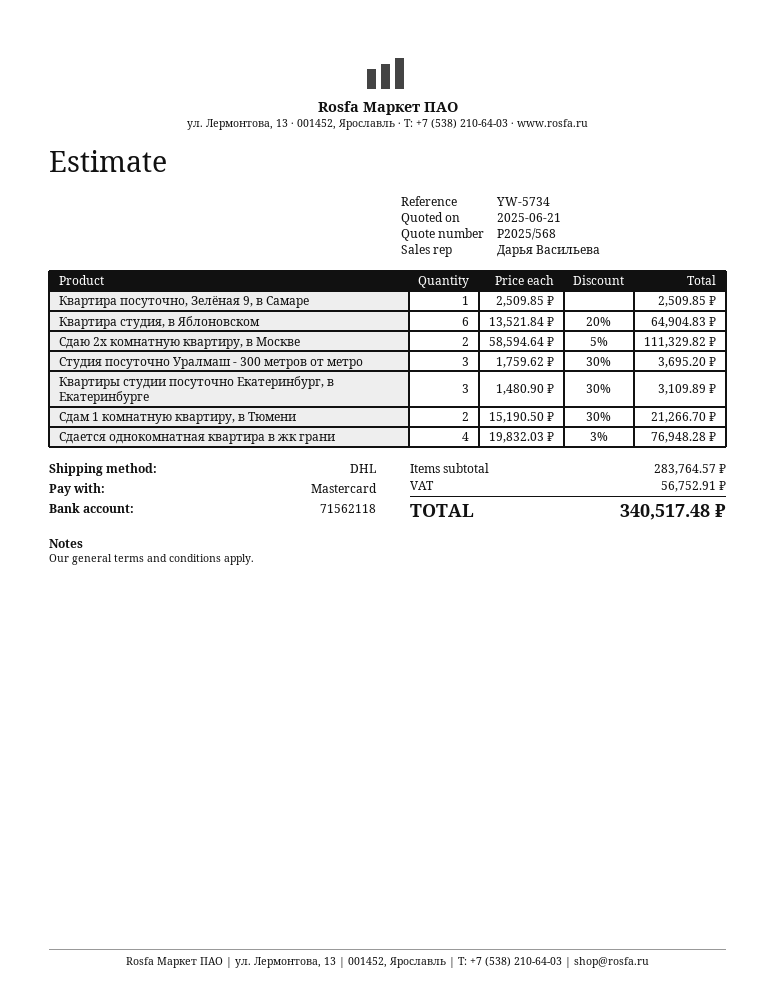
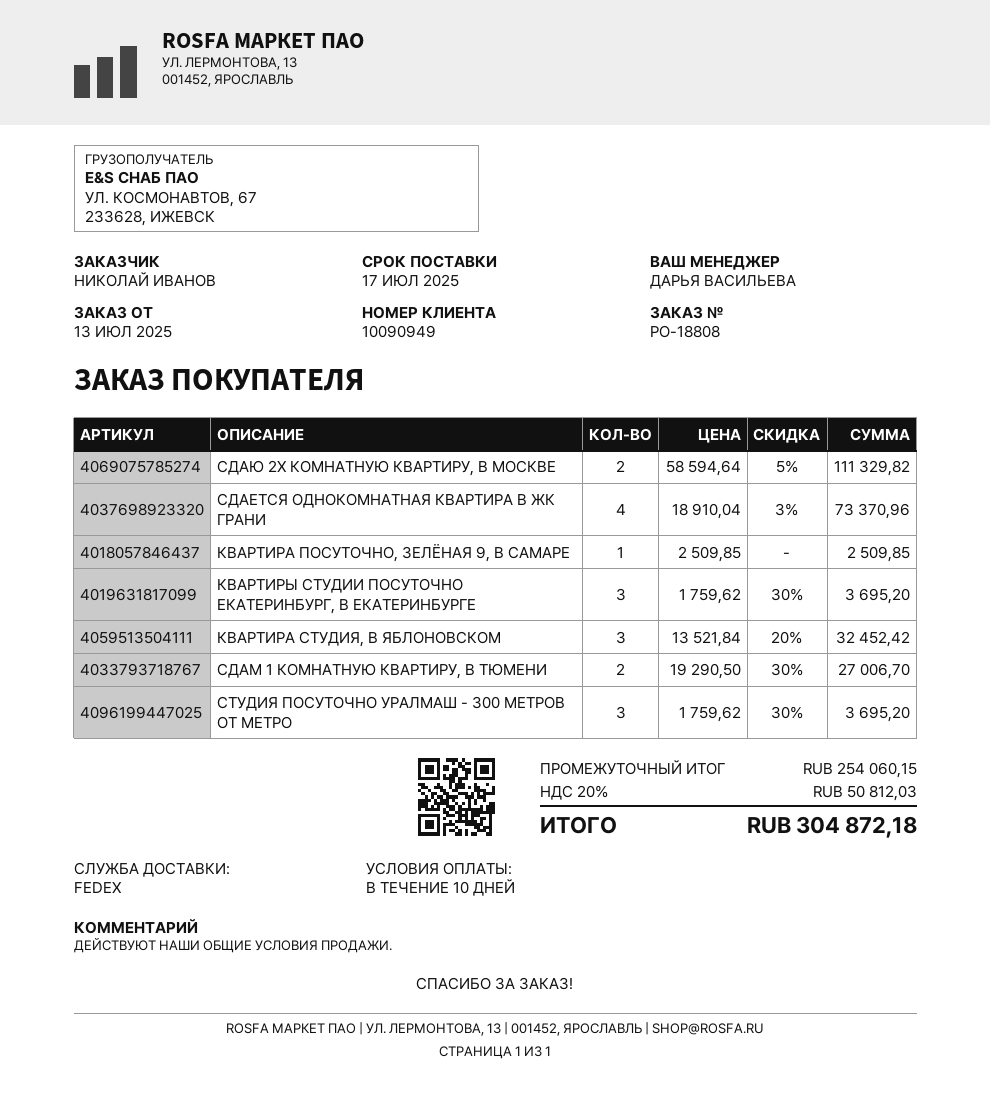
shipping method: DHL -> FedEx
Квартира студия, в Яблоновском: 6 x 13521.84 - 20% = 64904.83 -> 3 x 13521.84 - 20% = 32452.42
Квартиры студии посуточно Екатеринбург, в Екатеринбурге: 3 x 1480.90 - 30% = 3109.89 -> 3 x 1759.62 - 30% = 3695.20
Сдам 1 комнатную квартиру, в Тюмени: 2 x 15190.50 - 30% = 21266.70 -> 2 x 19290.50 - 30% = 27006.70
Сдается однокомнатная квартира в жк грани: 4 x 19832.03 - 3% = 76948.28 -> 4 x 18910.04 - 3% = 73370.96
subtotal: 283764.57 -> 254060.15
tax: 56752.91 -> 50812.03
total: 340517.48 -> 304872.18

